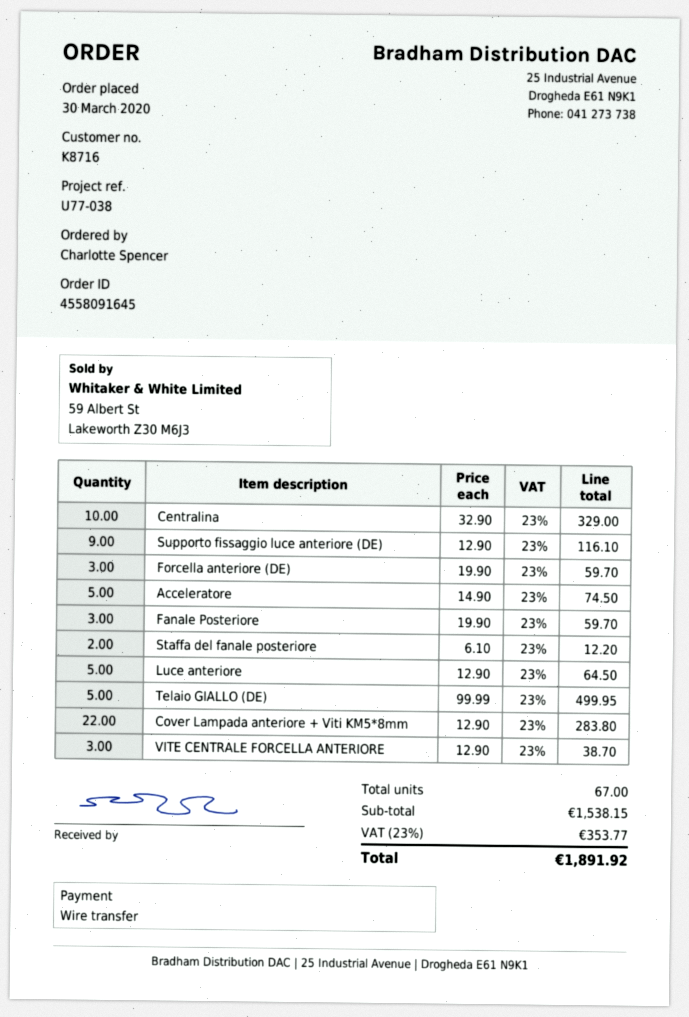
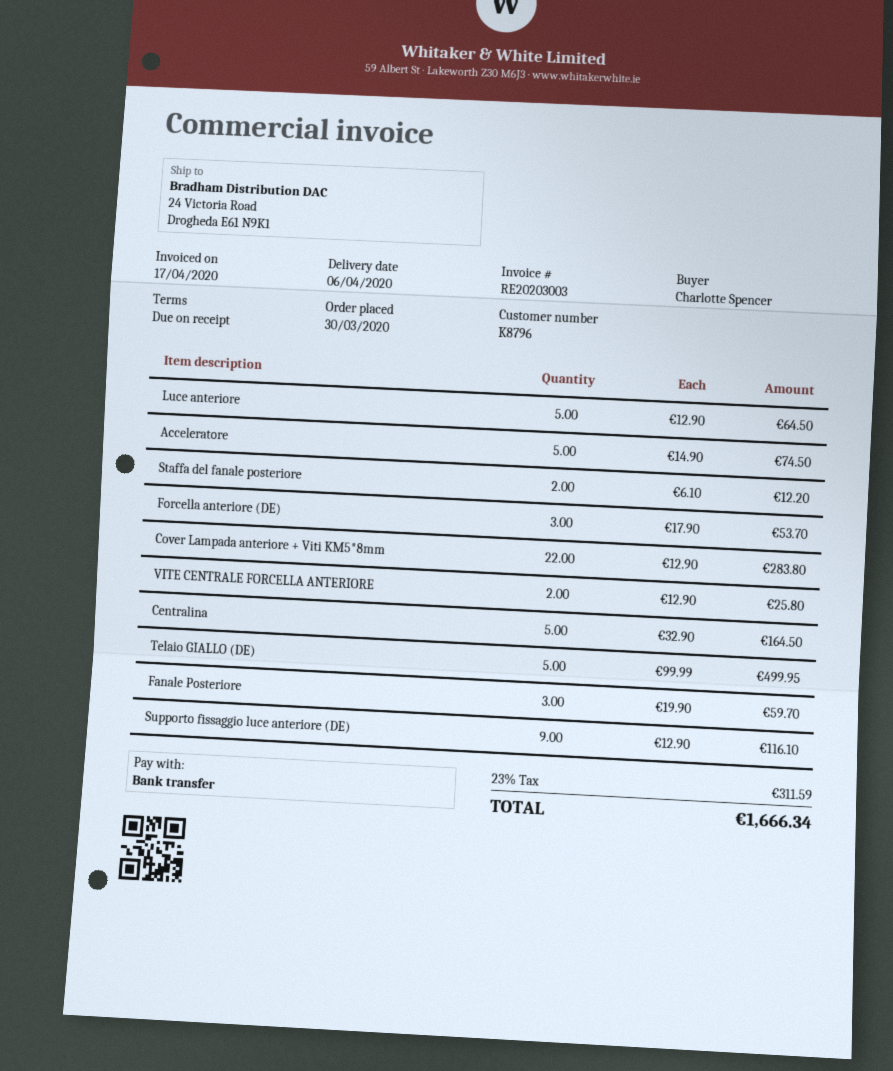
customer number: K8716 -> K8796
Centralina: 10 x 32.90 = 329.00 -> 5 x 32.90 = 164.50
Forcella anteriore (DE): 3 x 19.90 = 59.70 -> 3 x 17.90 = 53.70
VITE CENTRALE FORCELLA ANTERIORE: 3 x 12.90 = 38.70 -> 2 x 12.90 = 25.80
tax: 23% = 353.77 -> 23% = 311.59
total: 1891.92 -> 1666.34

